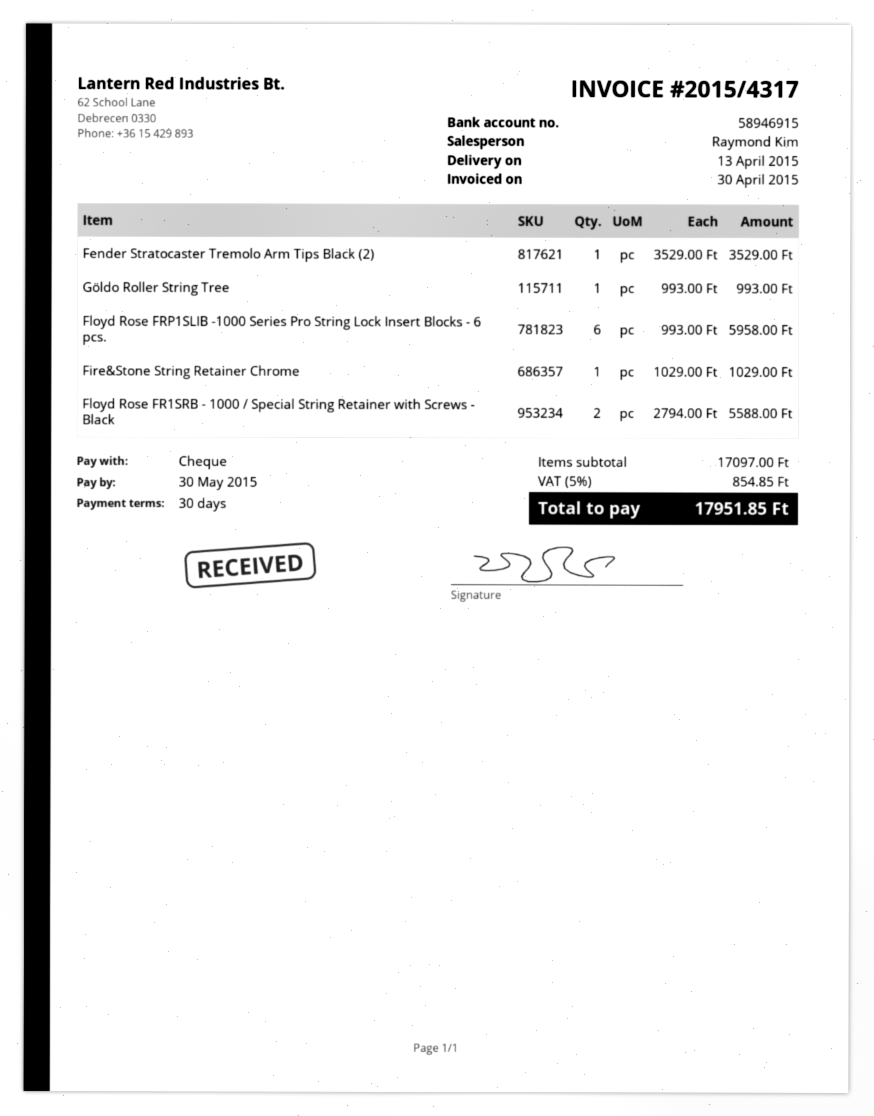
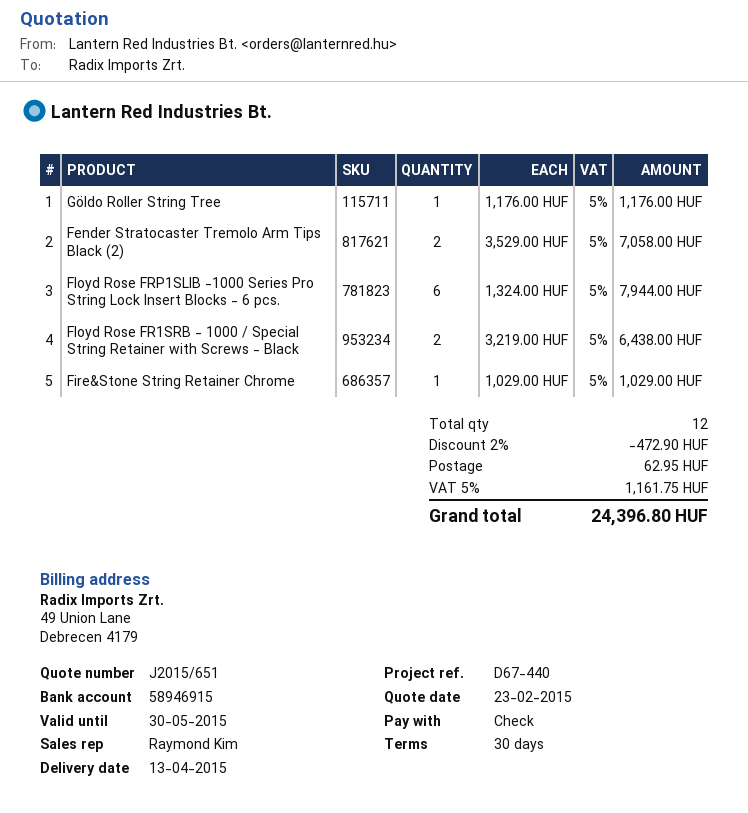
Fender Stratocaster Tremolo Arm Tips Black (2): 1 x 3529.00 = 3529.00 -> 2 x 3529.00 = 7058.00
Göldo Roller String Tree: 1 x 993.00 = 993.00 -> 1 x 1176.00 = 1176.00
Floyd Rose FRP1SLIB -1000 Series Pro String Lock Insert Blocks - 6 pcs.: 6 x 993.00 = 5958.00 -> 6 x 1324.00 = 7944.00
Floyd Rose FR1SRB - 1000 / Special String Retainer with Screws - Black: 2 x 2794.00 = 5588.00 -> 2 x 3219.00 = 6438.00
discount: none -> 2% = 472.90
shipping: none -> 62.95
tax: 5% = 854.85 -> 5% = 1161.75
total: 17951.85 -> 24396.80

